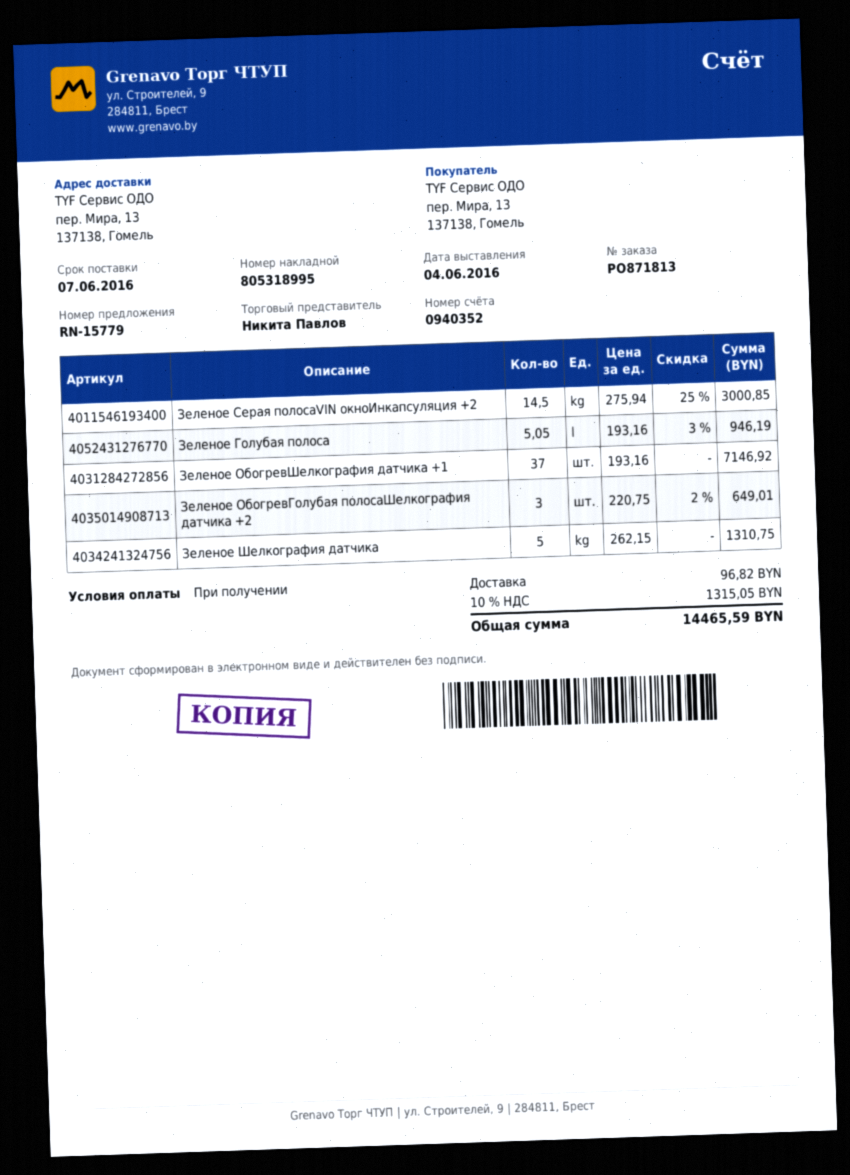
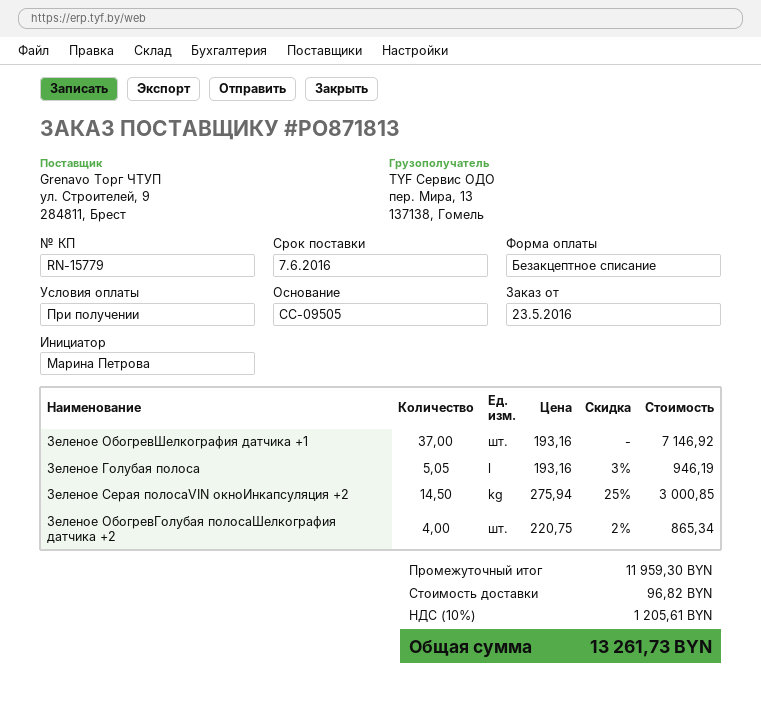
Зеленое ОбогревГолубая полосаШелкография датчика +2: 3 x 220.75 - 2% = 649.01 -> 4 x 220.75 - 2% = 865.34
Зеленое Шелкография датчика: 5 x 262.15 = 1310.75 -> none
tax: 10% = 1315.05 -> 10% = 1205.61
total: 14465.59 -> 13261.73

